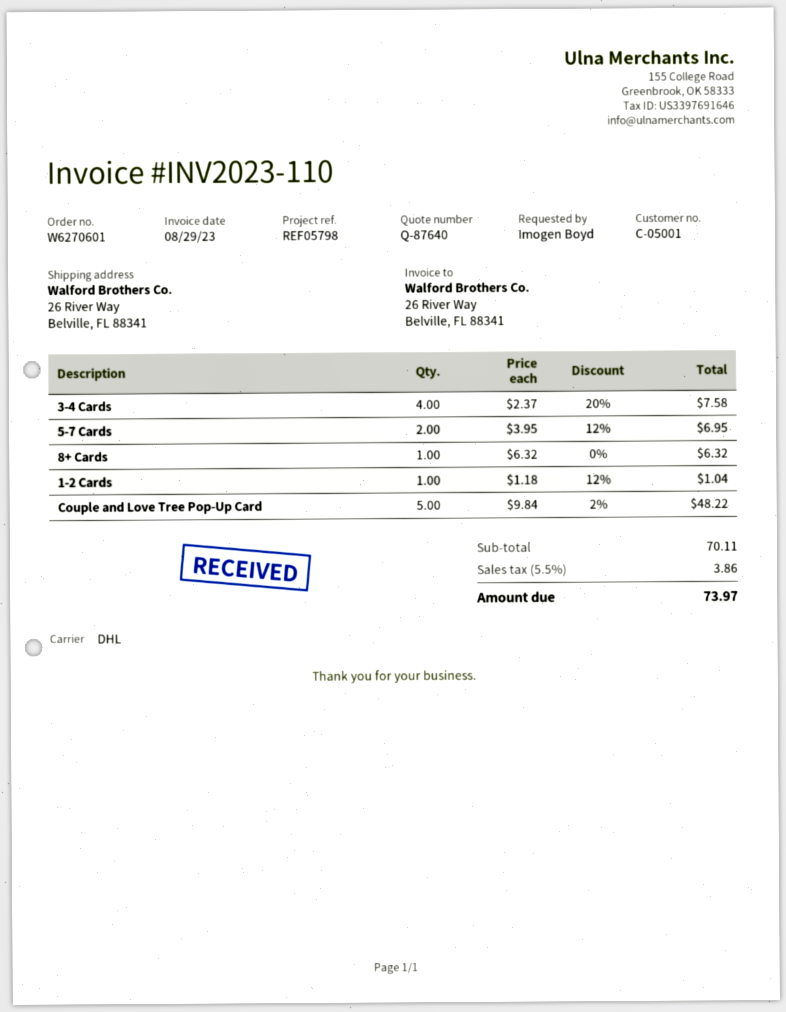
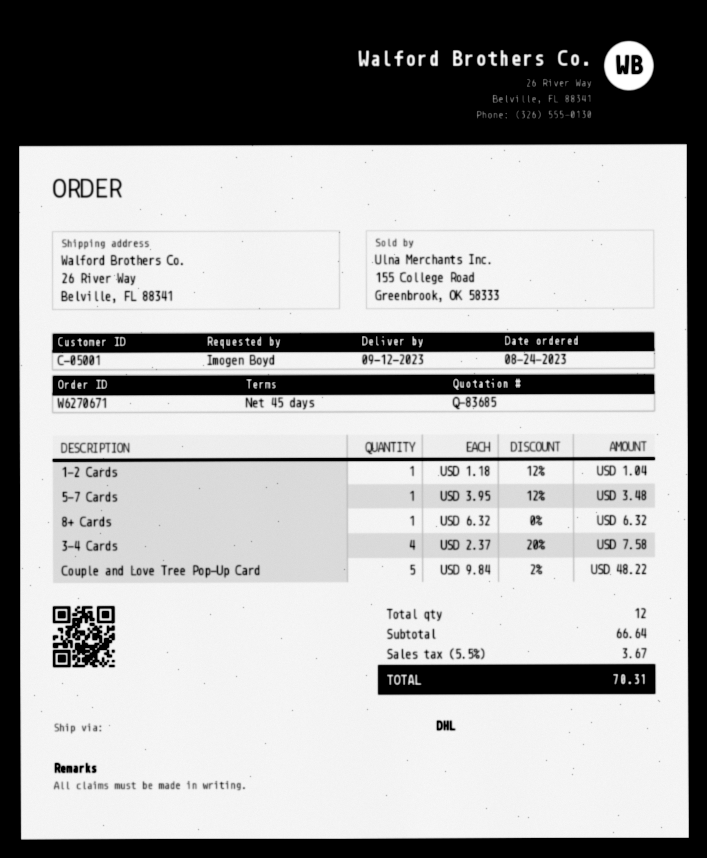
quote number: Q-87640 -> Q-83685
order number: W6270601 -> W6270671
5-7 Cards: 2 x 3.95 - 12% = 6.95 -> 1 x 3.95 - 12% = 3.48
subtotal: 70.11 -> 66.64
tax: 5.5% = 3.86 -> 5.5% = 3.67
total: 73.97 -> 70.31

